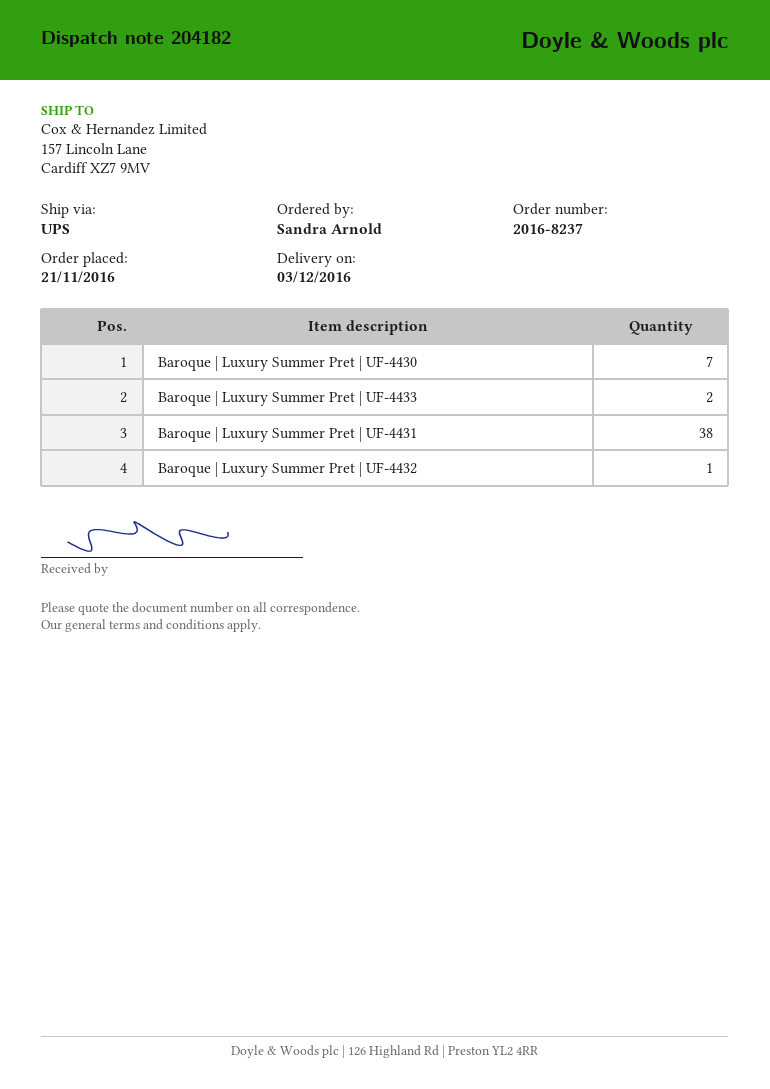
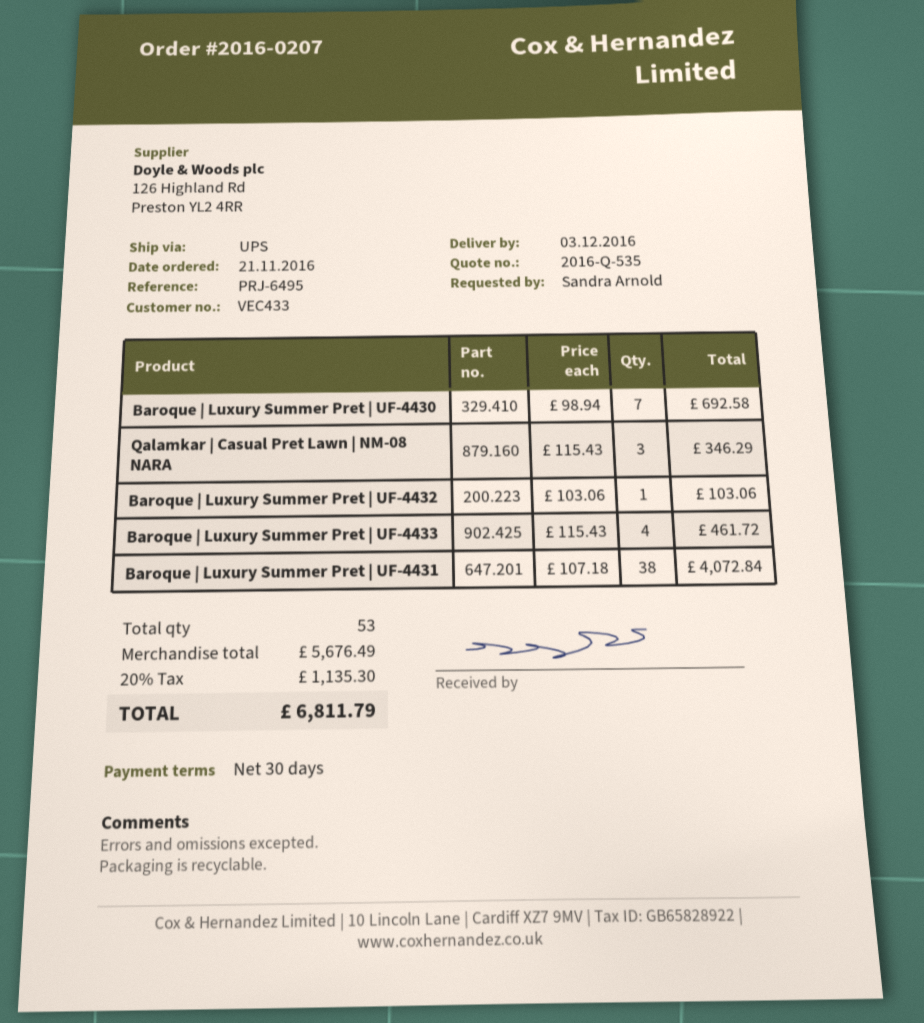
order number: 2016-8237 -> 2016-0207
Baroque | Luxury Summer Pret | UF-4433: 2 -> 4
Qalamkar | Casual Pret Lawn | NM-08 NARA: none -> 3

